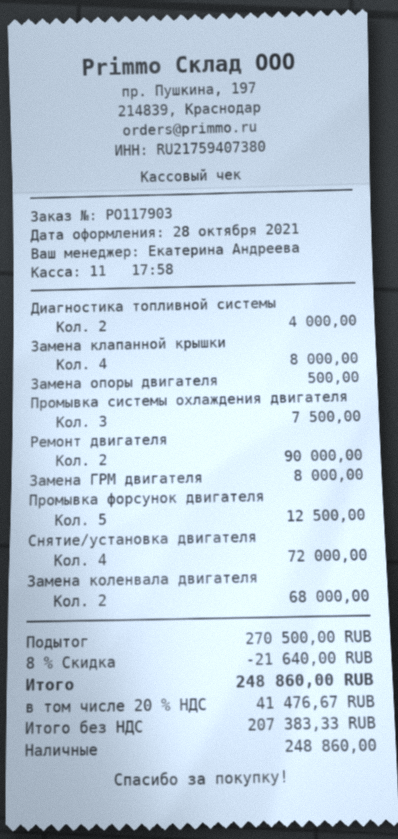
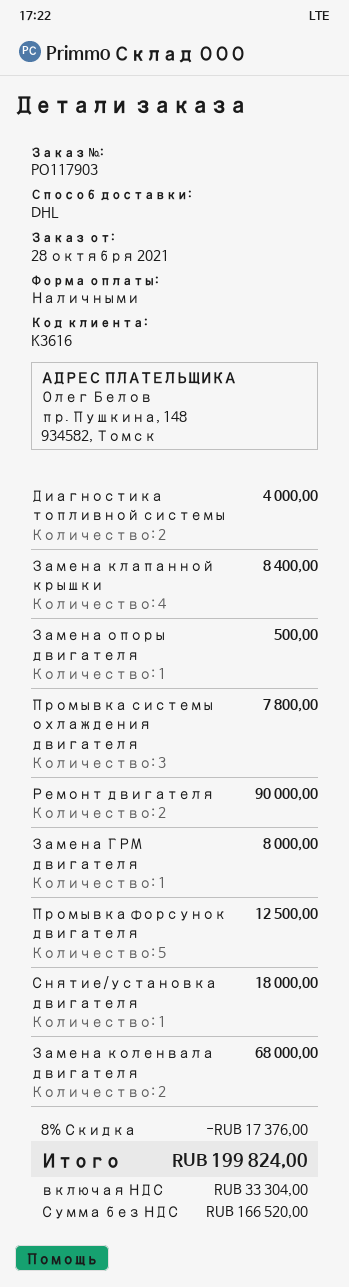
Замена клапанной крышки: 4 for 8000.00 -> 4 for 8400.00
Промывка системы охлаждения двигателя: 3 for 7500.00 -> 3 for 7800.00
Снятие/установка двигателя: 4 for 72000.00 -> 1 for 18000.00
discount: 8% = 21640.00 -> 8% = 17376.00
net: 207383.33 -> 166520.00
tax: 41476.67 -> 33304.00
total: 248860.00 -> 199824.00

